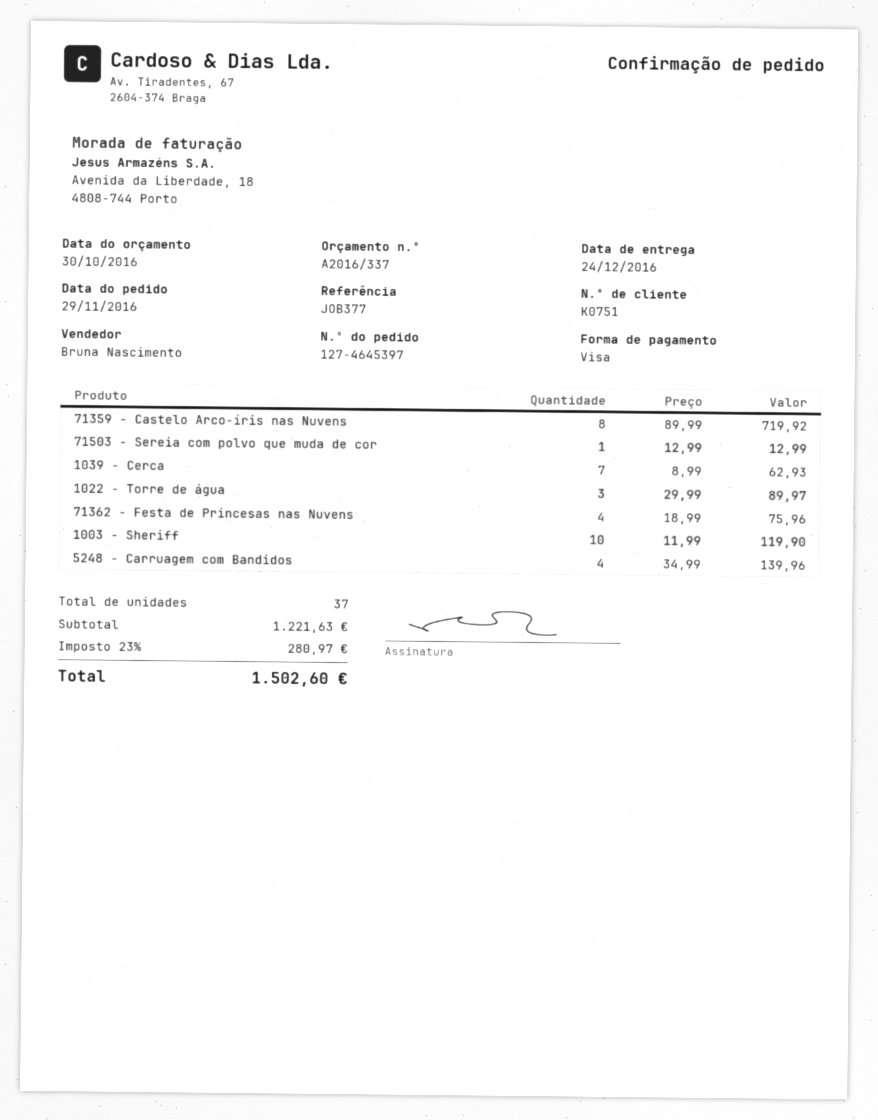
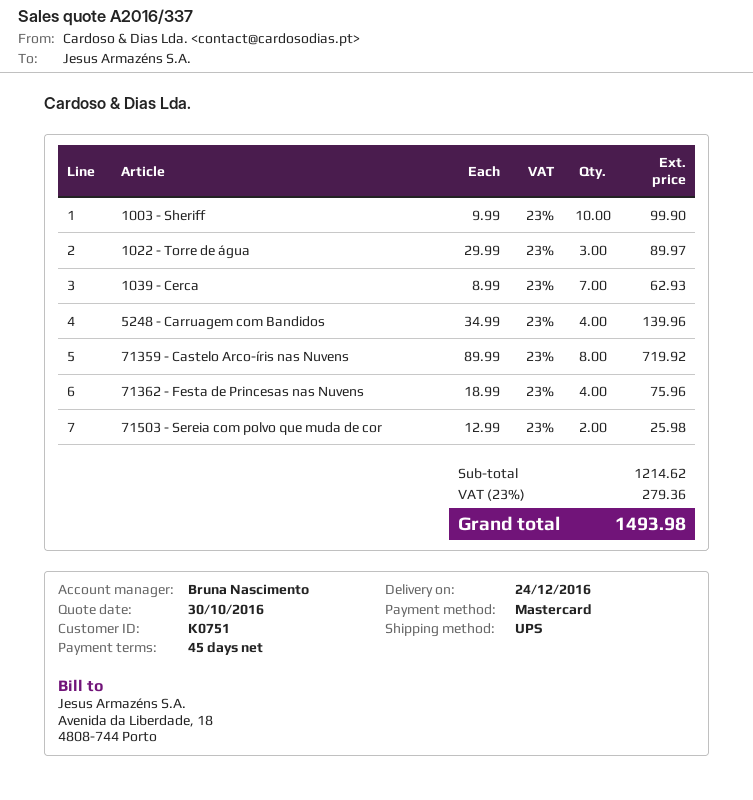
payment method: Visa -> Mastercard
71503 - Sereia com polvo que muda de cor: 1 x 12.99 = 12.99 -> 2 x 12.99 = 25.98
1003 - Sheriff: 10 x 11.99 = 119.90 -> 10 x 9.99 = 99.90
subtotal: 1221.63 -> 1214.62
tax: 23% = 280.97 -> 23% = 279.36
total: 1502.60 -> 1493.98

